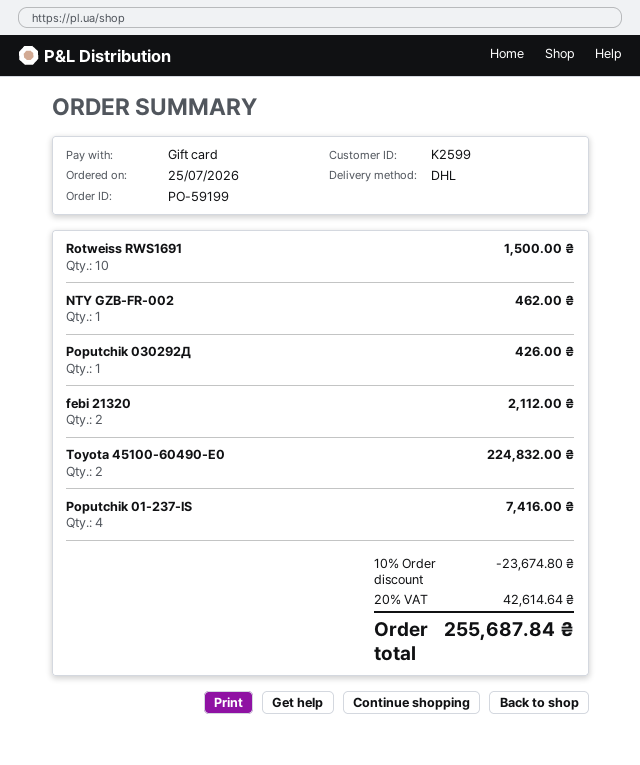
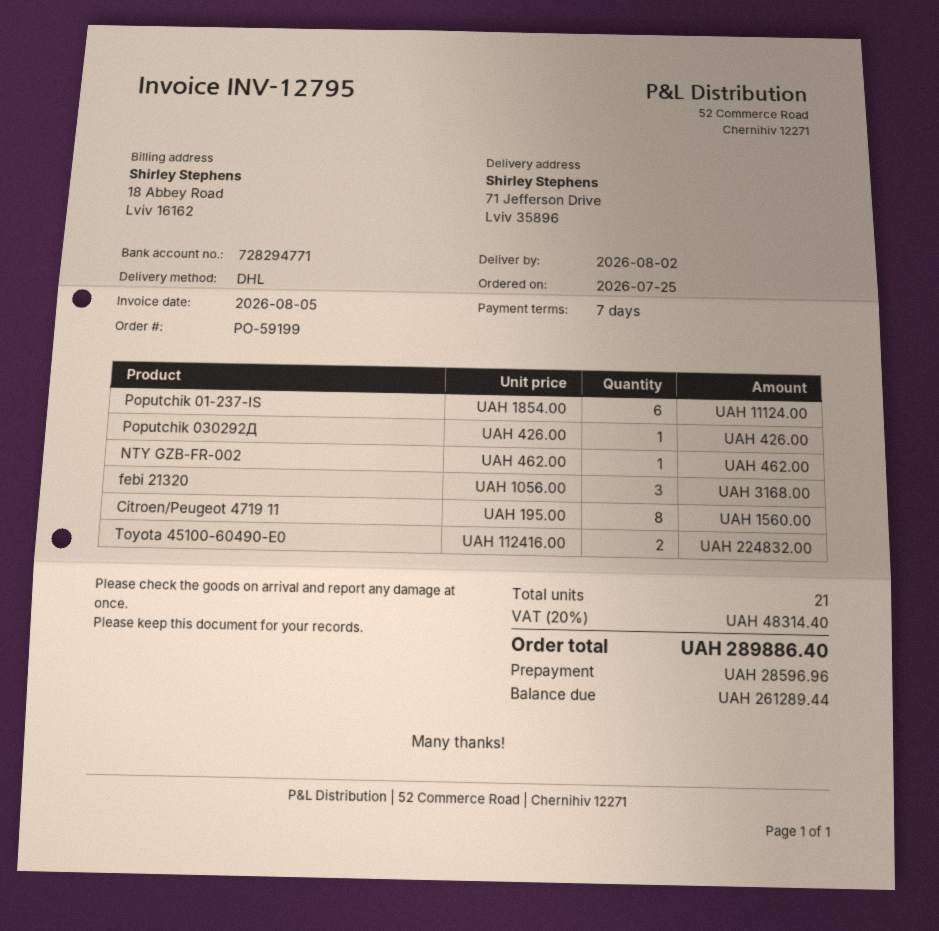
Rotweiss RWS1691: 10 for 1500.00 -> none
febi 21320: 2 for 2112.00 -> 3 for 3168.00
Poputchik 01-237-IS: 4 for 7416.00 -> 6 for 11124.00
Citroen/Peugeot 4719 11: none -> 8 for 1560.00
discount: 10% = 23674.80 -> none
tax: 20% = 42614.64 -> 20% = 48314.40
total: 255687.84 -> 289886.40

